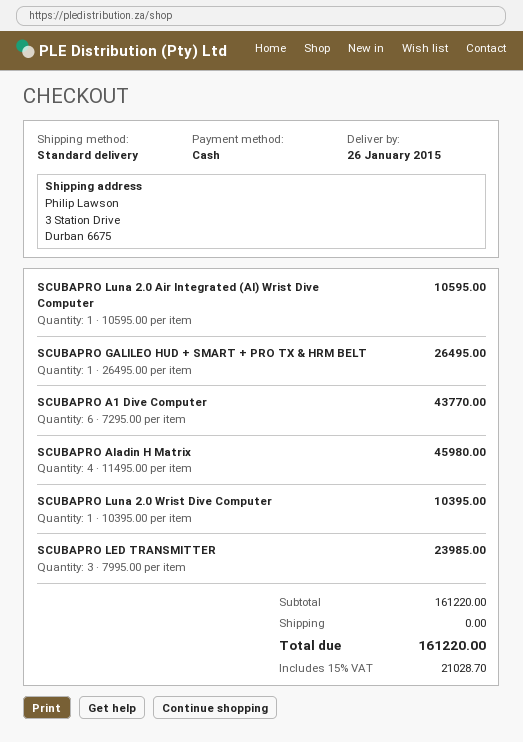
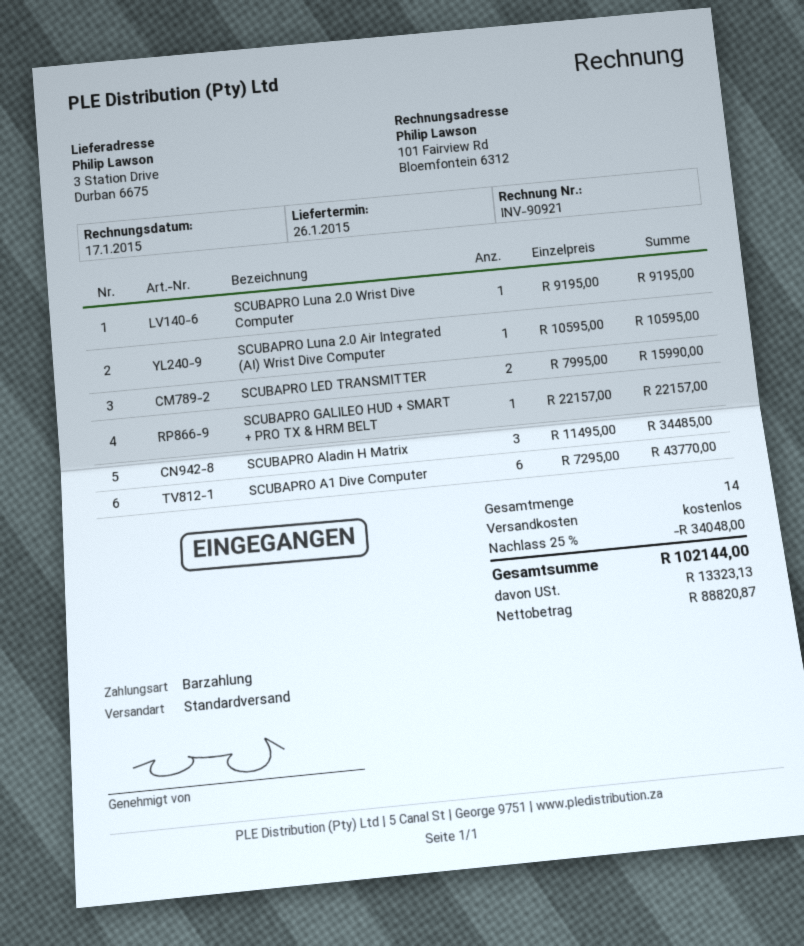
SCUBAPRO GALILEO HUD + SMART + PRO TX & HRM BELT: 1 x 26495.00 = 26495.00 -> 1 x 22157.00 = 22157.00
SCUBAPRO Aladin H Matrix: 4 x 11495.00 = 45980.00 -> 3 x 11495.00 = 34485.00
SCUBAPRO Luna 2.0 Wrist Dive Computer: 1 x 10395.00 = 10395.00 -> 1 x 9195.00 = 9195.00
SCUBAPRO LED TRANSMITTER: 3 x 7995.00 = 23985.00 -> 2 x 7995.00 = 15990.00
discount: none -> 25% = 34048.00
tax: 21028.70 -> 13323.13
total: 161220.00 -> 102144.00

